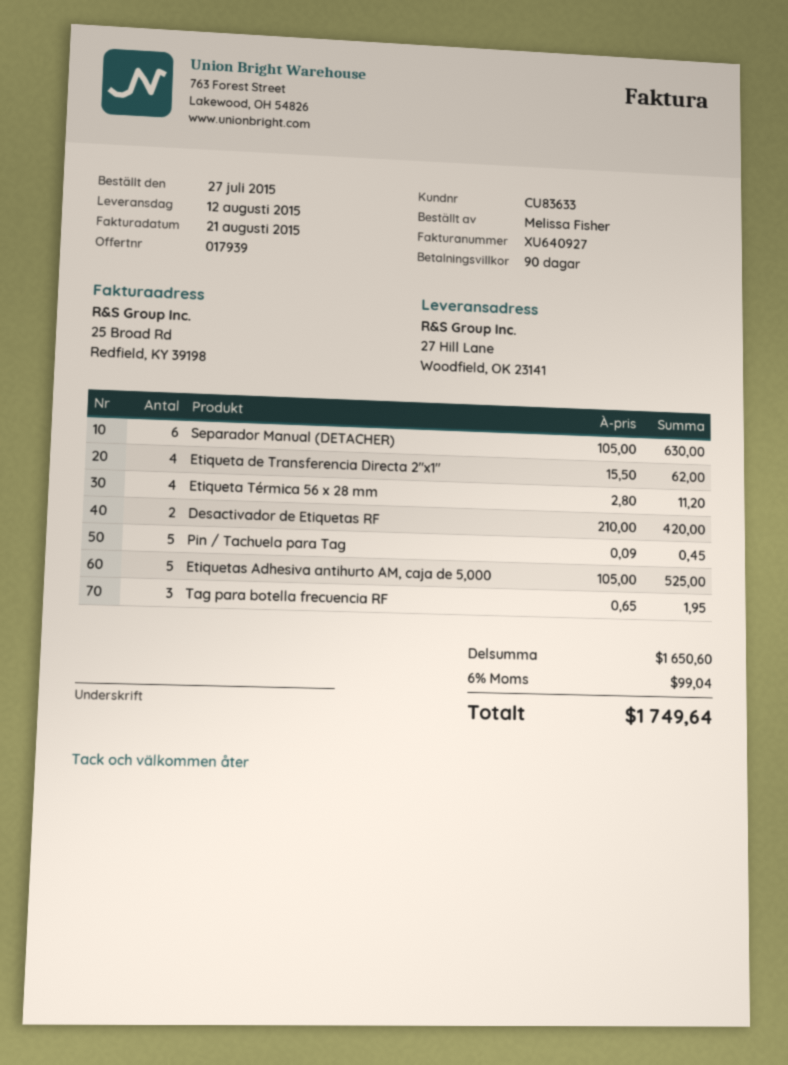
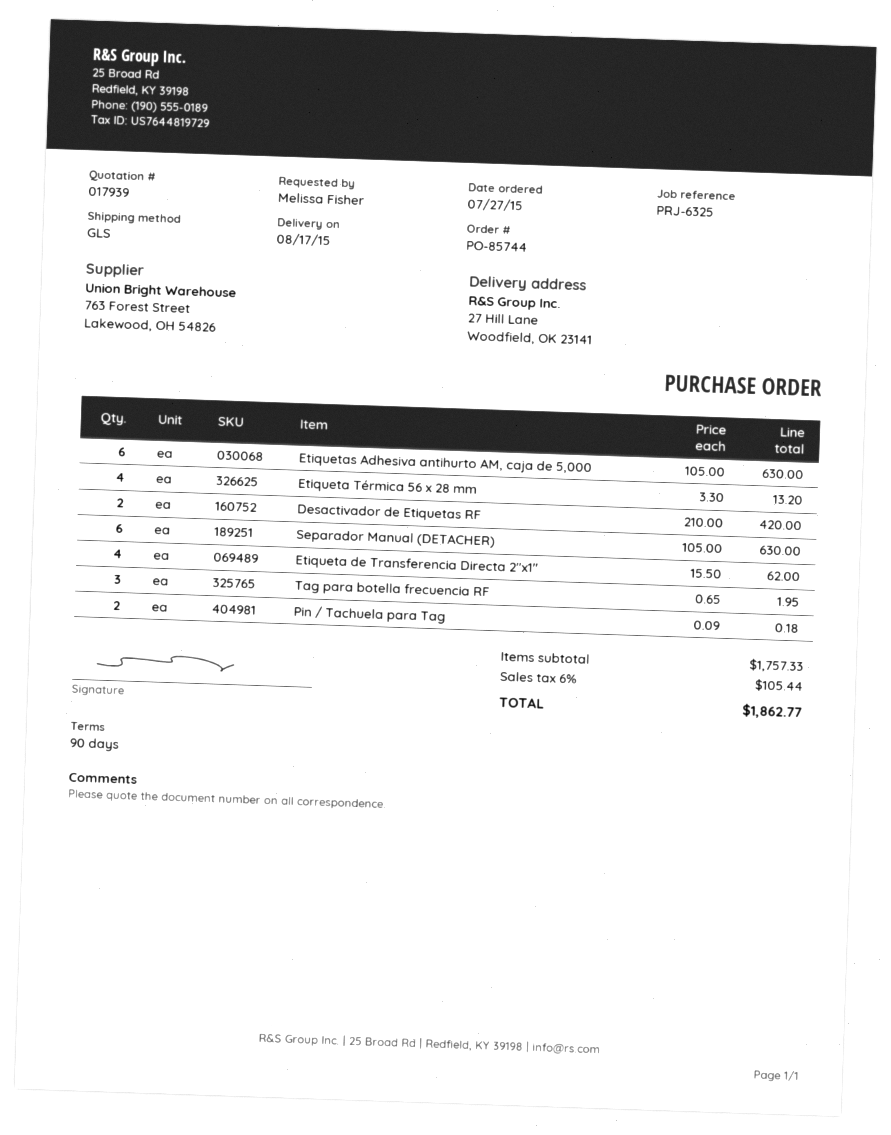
delivery date: 2015-08-12 -> 2015-08-17
Etiqueta Térmica 56 x 28 mm: 4 x 2.80 = 11.20 -> 4 x 3.30 = 13.20
Pin / Tachuela para Tag: 5 x 0.09 = 0.45 -> 2 x 0.09 = 0.18
Etiquetas Adhesiva antihurto AM, caja de 5,000: 5 x 105.00 = 525.00 -> 6 x 105.00 = 630.00
subtotal: 1650.60 -> 1757.33
tax: 6% = 99.04 -> 6% = 105.44
total: 1749.64 -> 1862.77

